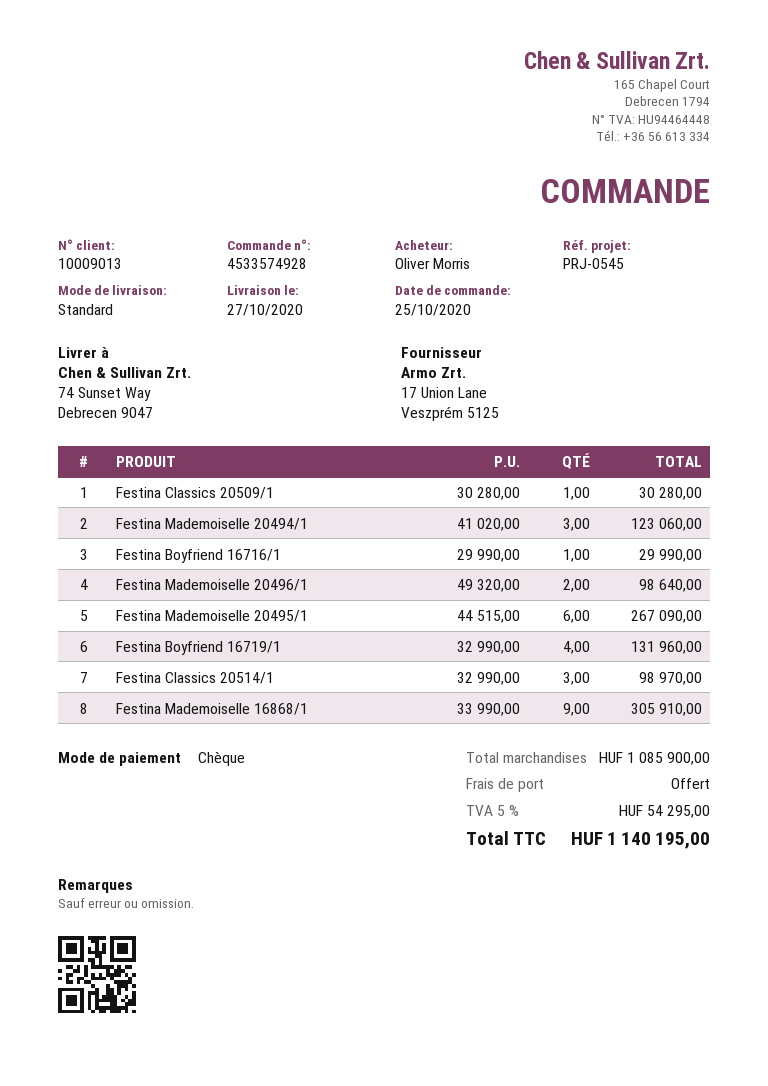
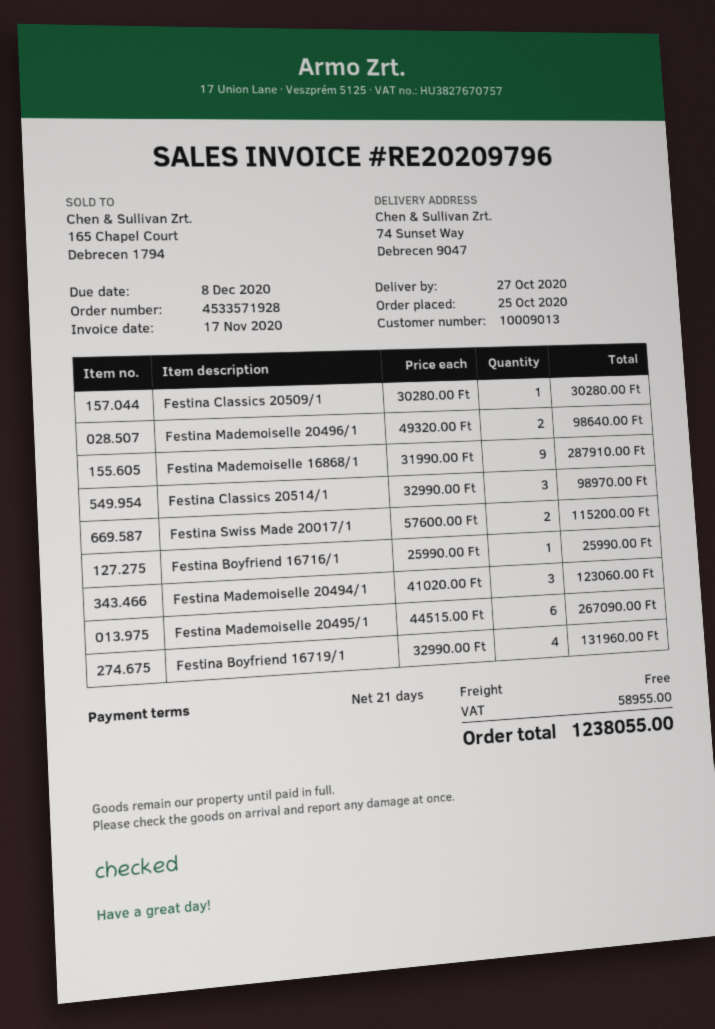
order number: 4533574928 -> 4533571928
Festina Boyfriend 16716/1: 1 x 29990.00 = 29990.00 -> 1 x 25990.00 = 25990.00
Festina Mademoiselle 16868/1: 9 x 33990.00 = 305910.00 -> 9 x 31990.00 = 287910.00
Festina Swiss Made 20017/1: none -> 2 x 57600.00 = 115200.00
tax: 54295.00 -> 58955.00
total: 1140195.00 -> 1238055.00

